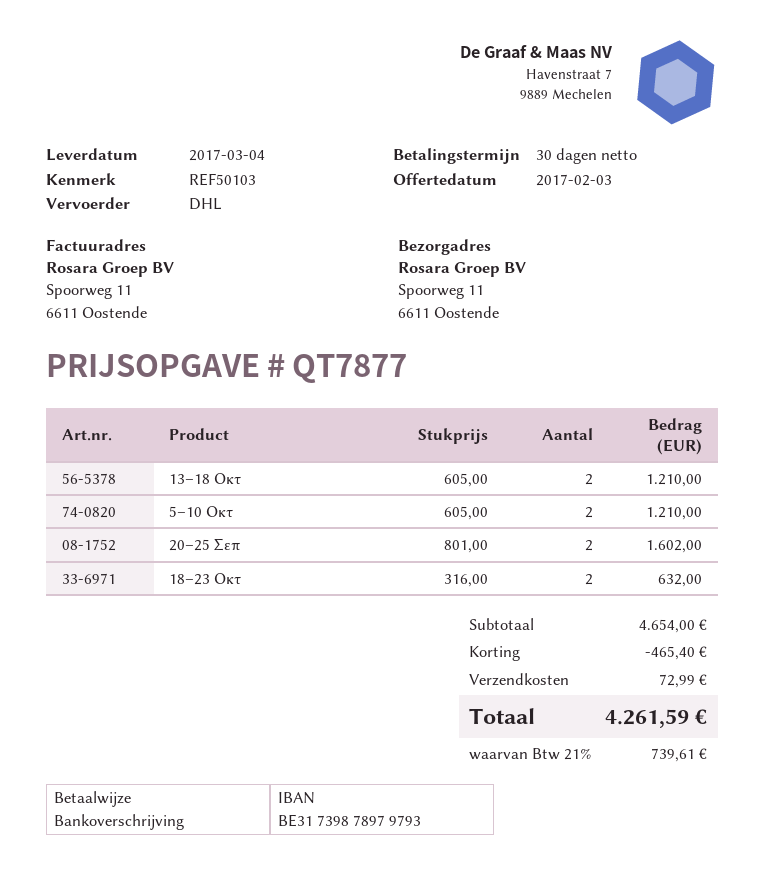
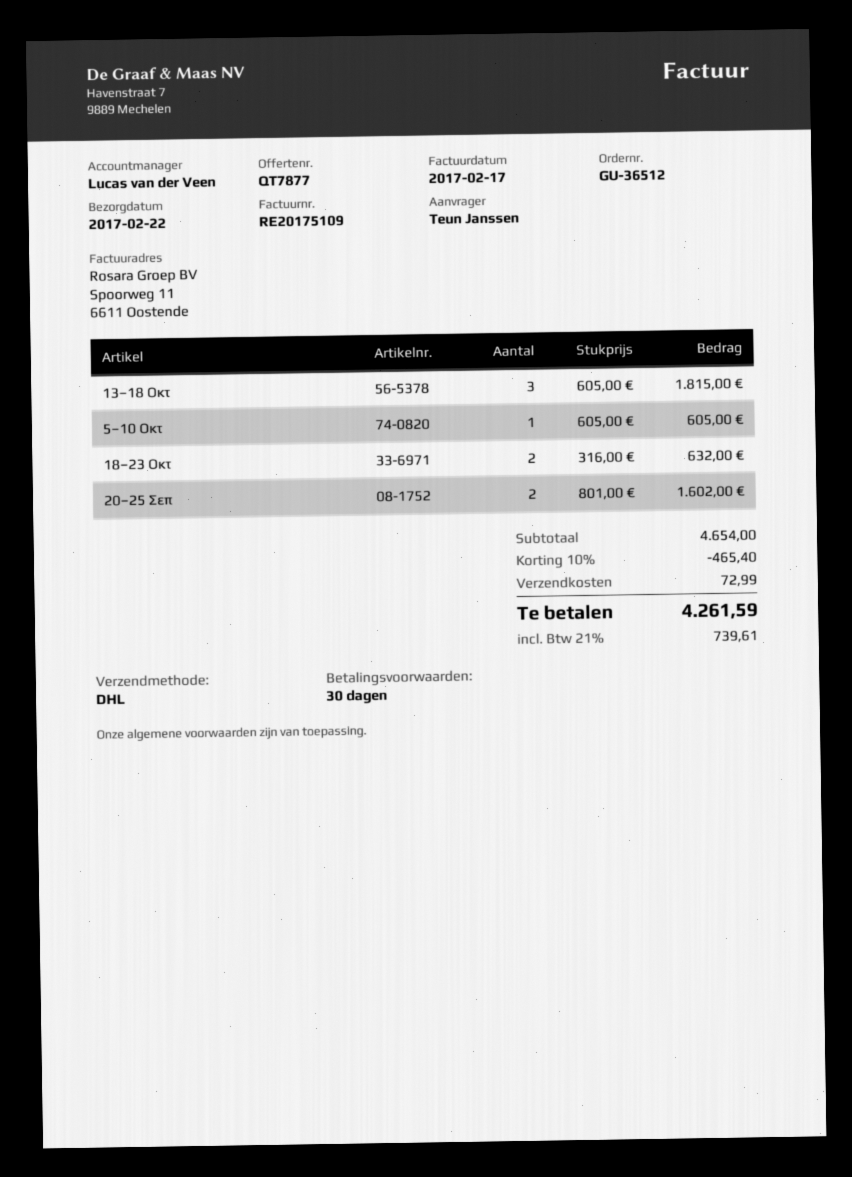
delivery date: 2017-03-04 -> 2017-02-22
13–18 Οκτ: 2 x 605.00 = 1210.00 -> 3 x 605.00 = 1815.00
5–10 Οκτ: 2 x 605.00 = 1210.00 -> 1 x 605.00 = 605.00

